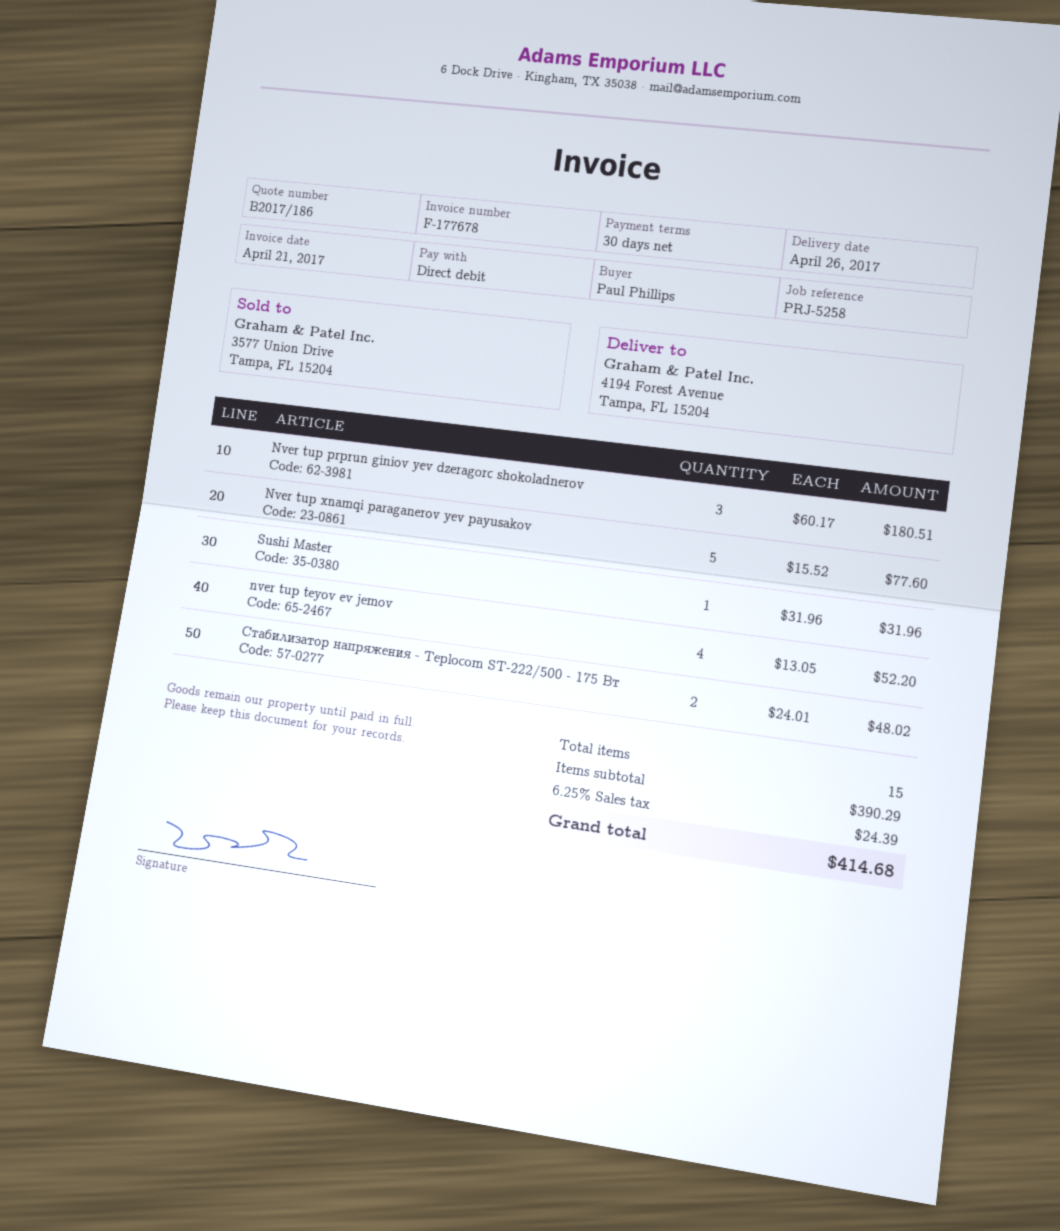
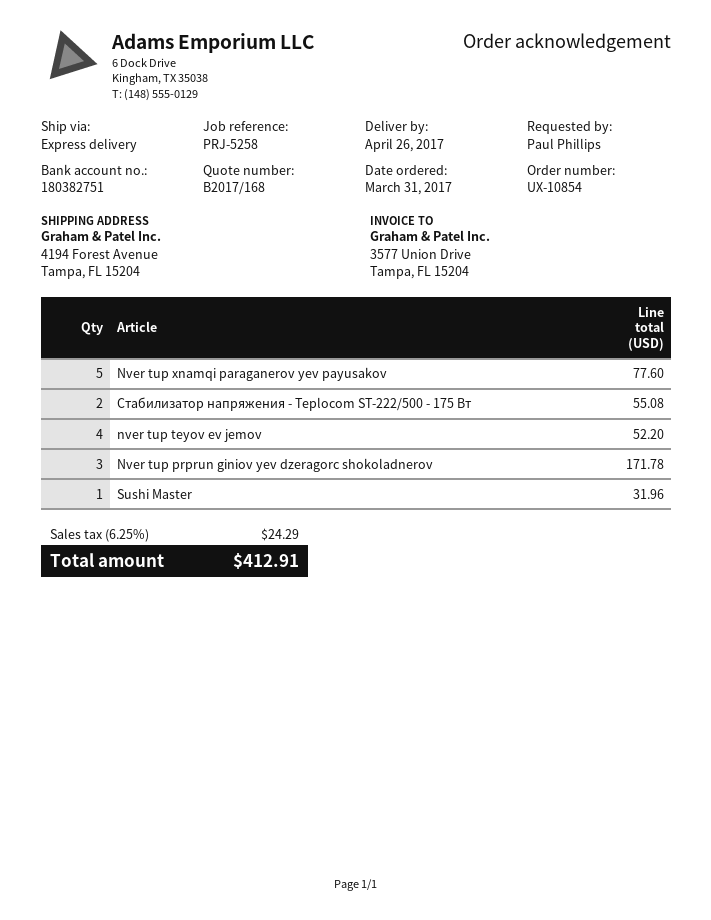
quote number: B2017/186 -> B2017/168
Nver tup prprun giniov yev dzeragorc shokoladnerov: 3 for 180.51 -> 3 for 171.78
Стабилизатор напряжения - Teplocom ST-222/500 - 175 Вт: 2 for 48.02 -> 2 for 55.08
tax: 6.25% = 24.39 -> 6.25% = 24.29
total: 414.68 -> 412.91

